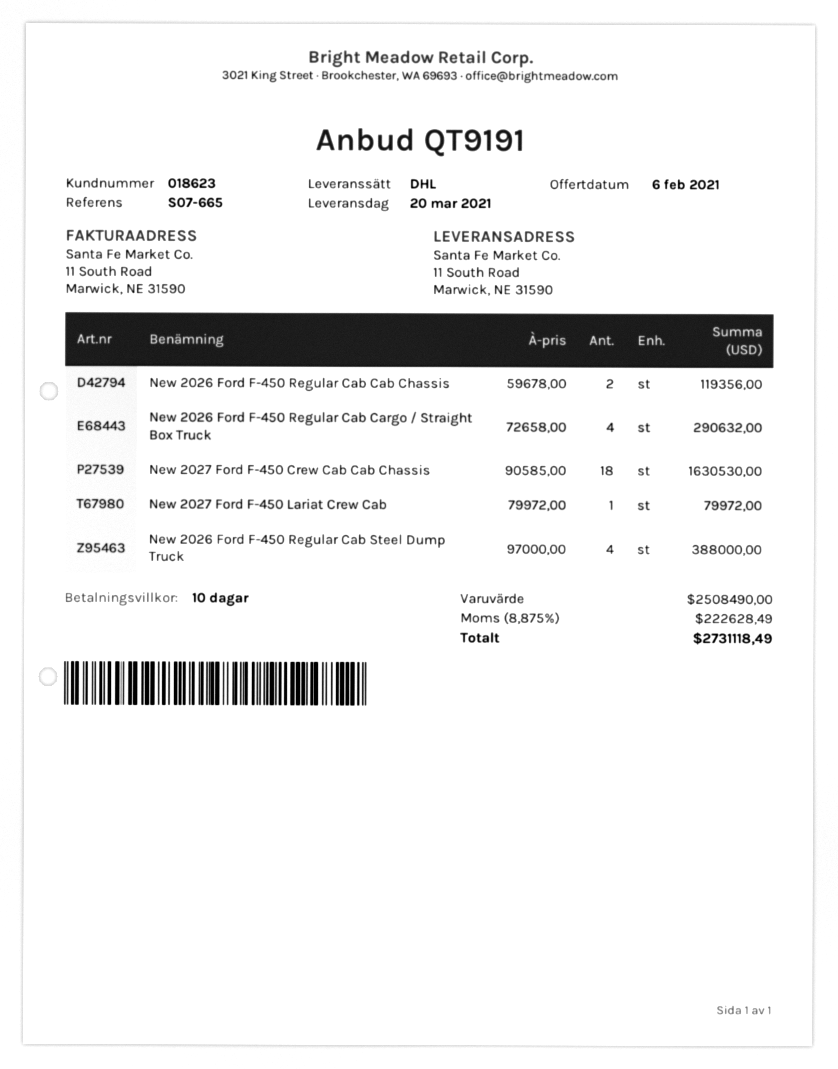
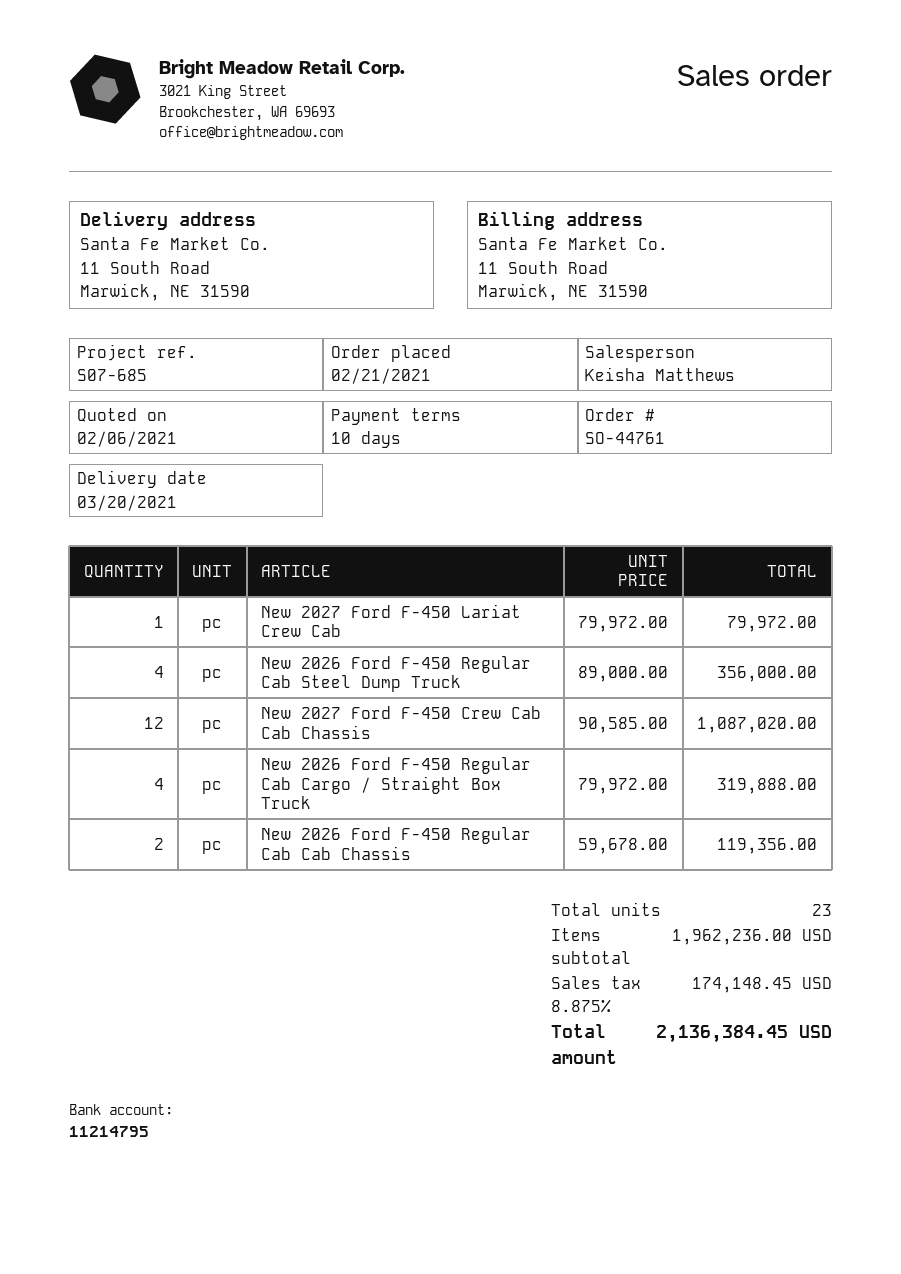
reference: S07-665 -> S07-685
New 2026 Ford F-450 Regular Cab Cargo / Straight Box Truck: 4 x 72658.00 = 290632.00 -> 4 x 79972.00 = 319888.00
New 2027 Ford F-450 Crew Cab Cab Chassis: 18 x 90585.00 = 1630530.00 -> 12 x 90585.00 = 1087020.00
New 2026 Ford F-450 Regular Cab Steel Dump Truck: 4 x 97000.00 = 388000.00 -> 4 x 89000.00 = 356000.00
subtotal: 2508490.00 -> 1962236.00
tax: 8.875% = 222628.49 -> 8.875% = 174148.45
total: 2731118.49 -> 2136384.45

